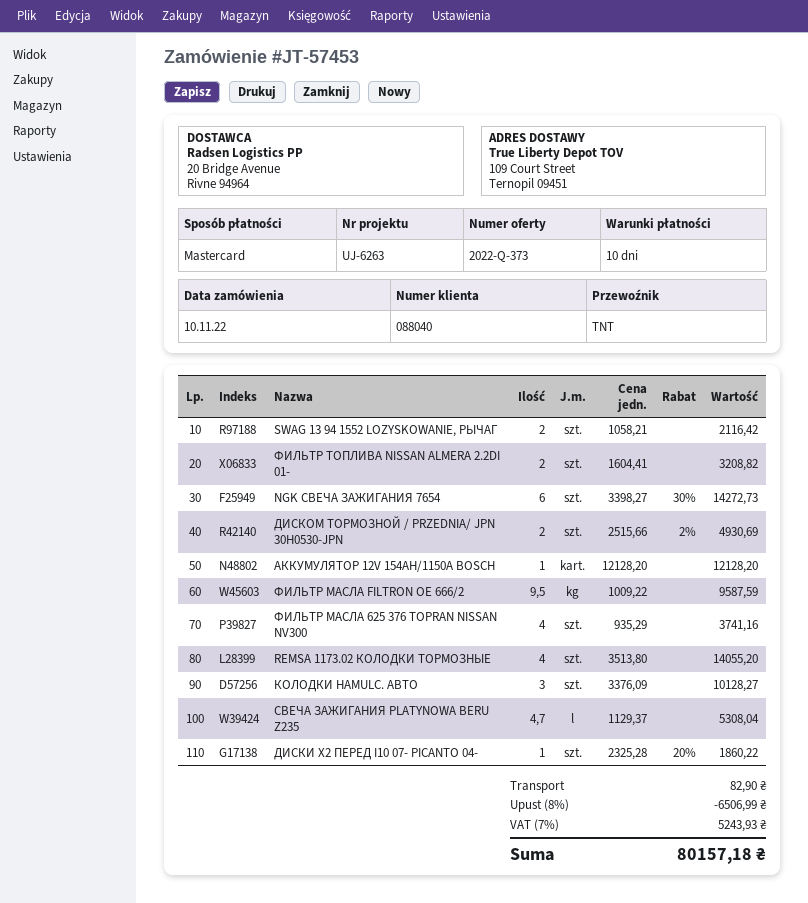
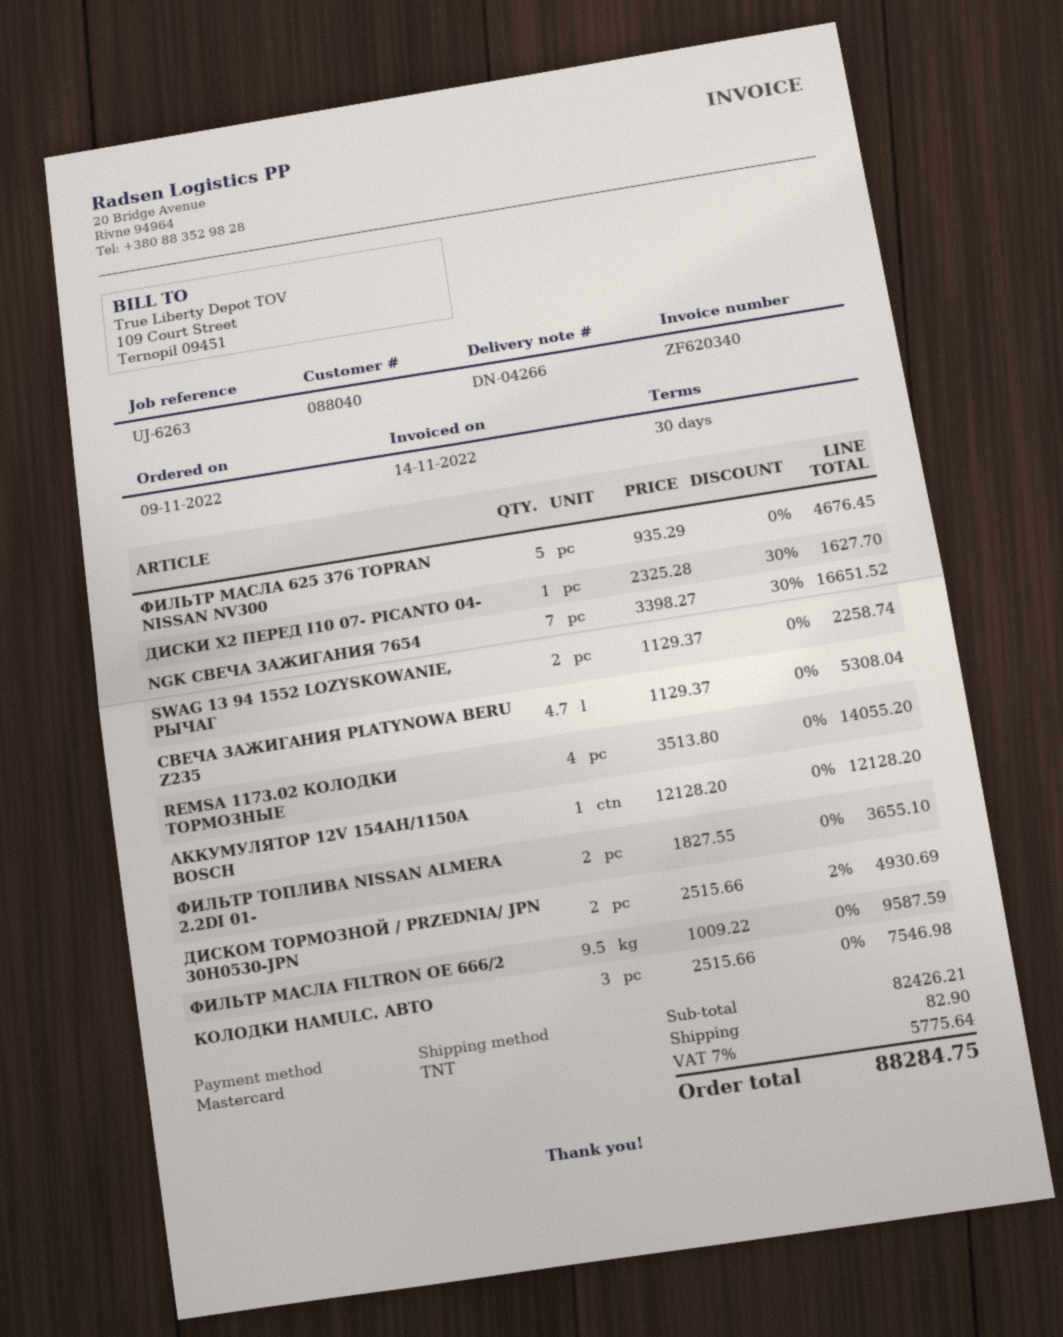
order date: 2022-11-10 -> 2022-11-09
payment terms: 10 days -> 30 days
SWAG 13 94 1552 LOZYSKOWANIE, РЫЧАГ: 2 x 1058.21 = 2116.42 -> 2 x 1129.37 = 2258.74
ФИЛЬТР ТОПЛИВА NISSAN ALMERA 2.2DI 01-: 2 x 1604.41 = 3208.82 -> 2 x 1827.55 = 3655.10
NGK СВЕЧА ЗАЖИГАНИЯ 7654: 6 x 3398.27 - 30% = 14272.73 -> 7 x 3398.27 - 30% = 16651.52
ФИЛЬТР МАСЛА 625 376 TOPRAN NISSAN NV300: 4 x 935.29 = 3741.16 -> 5 x 935.29 = 4676.45
КОЛОДКИ HAMULC. АВТО: 3 x 3376.09 = 10128.27 -> 3 x 2515.66 = 7546.98
ДИСКИ X2 ПЕРЕД I10 07- PICANTO 04-: 1 x 2325.28 - 20% = 1860.22 -> 1 x 2325.28 - 30% = 1627.70
discount: 8% = 6506.99 -> none
tax: 7% = 5243.93 -> 7% = 5775.64
total: 80157.18 -> 88284.75

